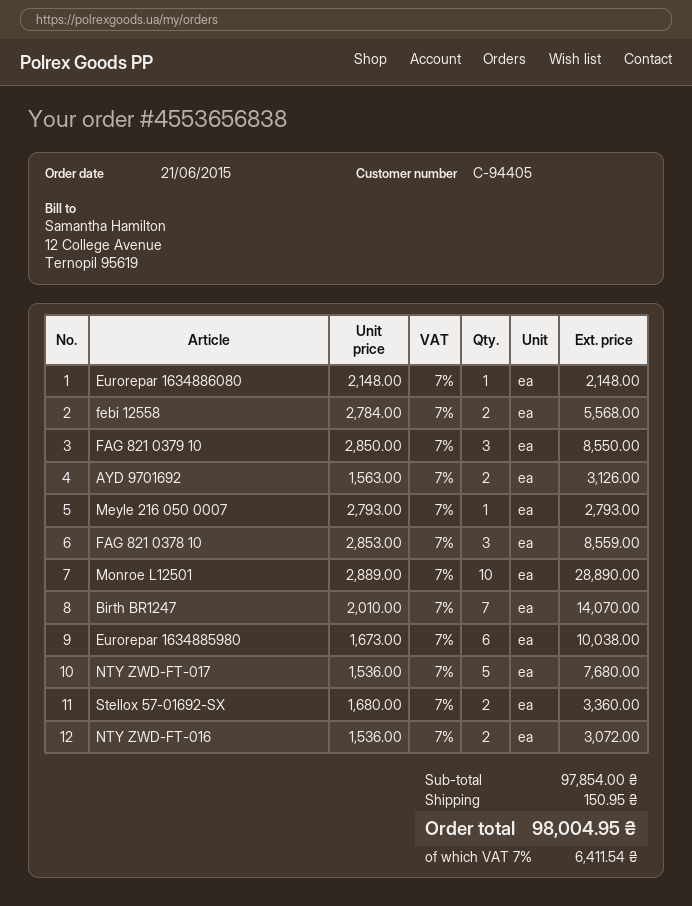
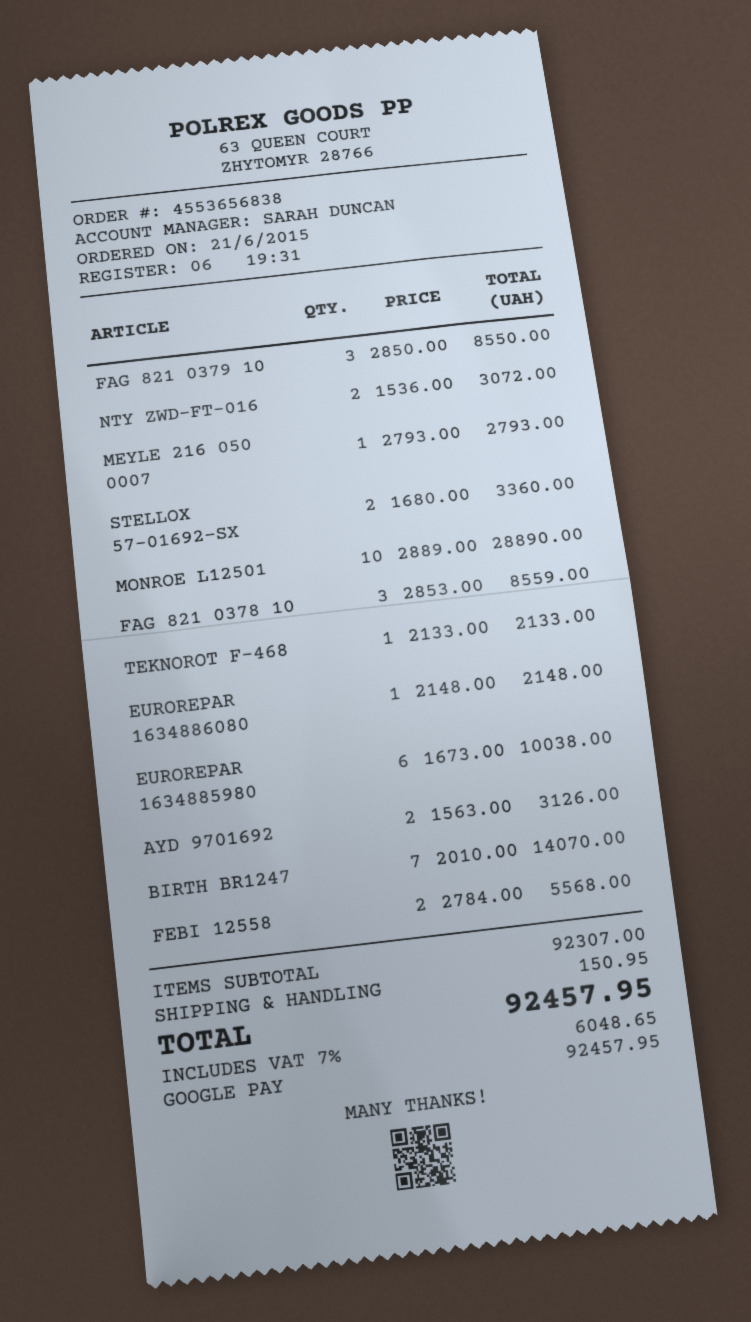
NTY ZWD-FT-017: 5 x 1536.00 = 7680.00 -> none
TEKNOROT F-468: none -> 1 x 2133.00 = 2133.00
subtotal: 97854.00 -> 92307.00
tax: 7% = 6411.54 -> 7% = 6048.65
total: 98004.95 -> 92457.95

